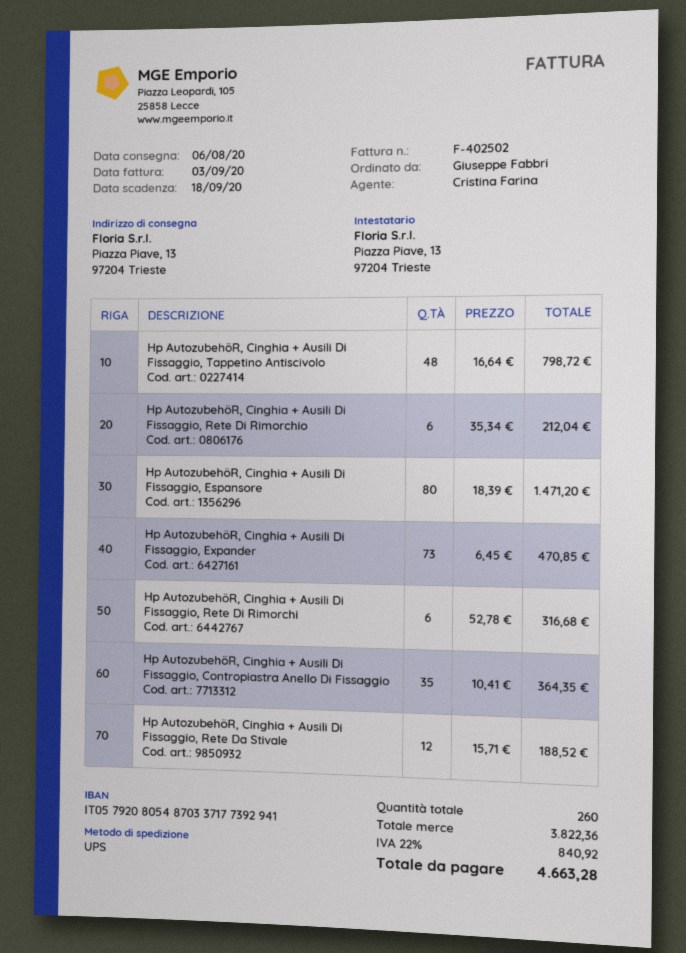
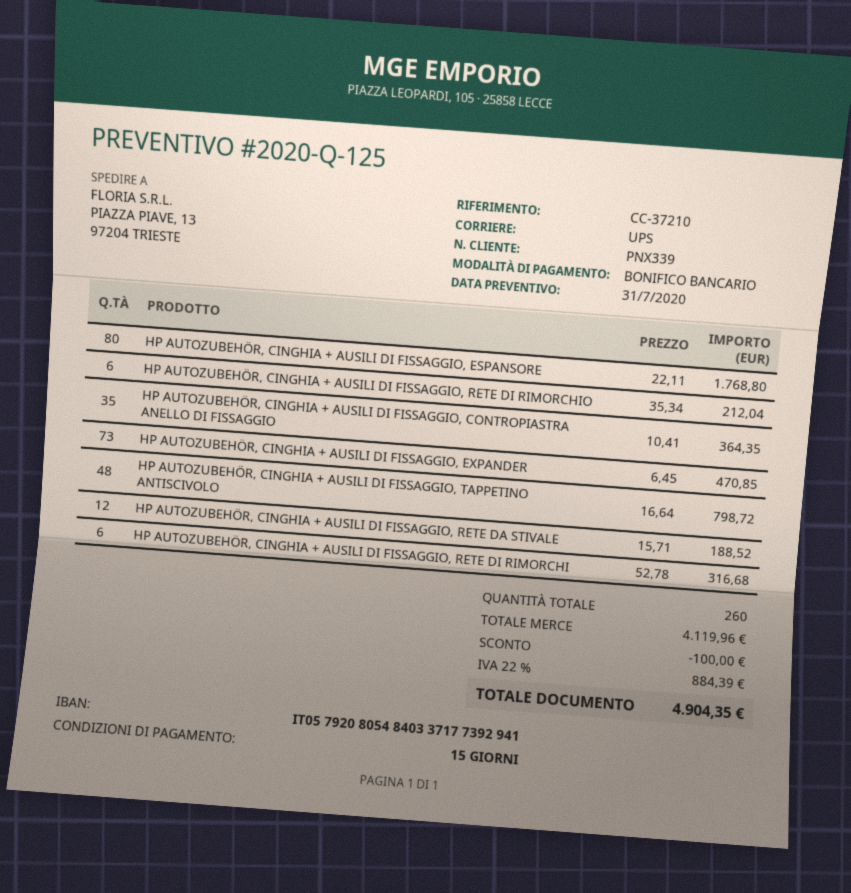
bank account: IT0579208054870337177392941 -> IT0579208054840337177392941
Hp AutozubehöR, Cinghia + Ausili Di Fissaggio, Espansore: 80 x 18.39 = 1471.20 -> 80 x 22.11 = 1768.80
subtotal: 3822.36 -> 4119.96
discount: none -> 100.00
tax: 22% = 840.92 -> 22% = 884.39
total: 4663.28 -> 4904.35

